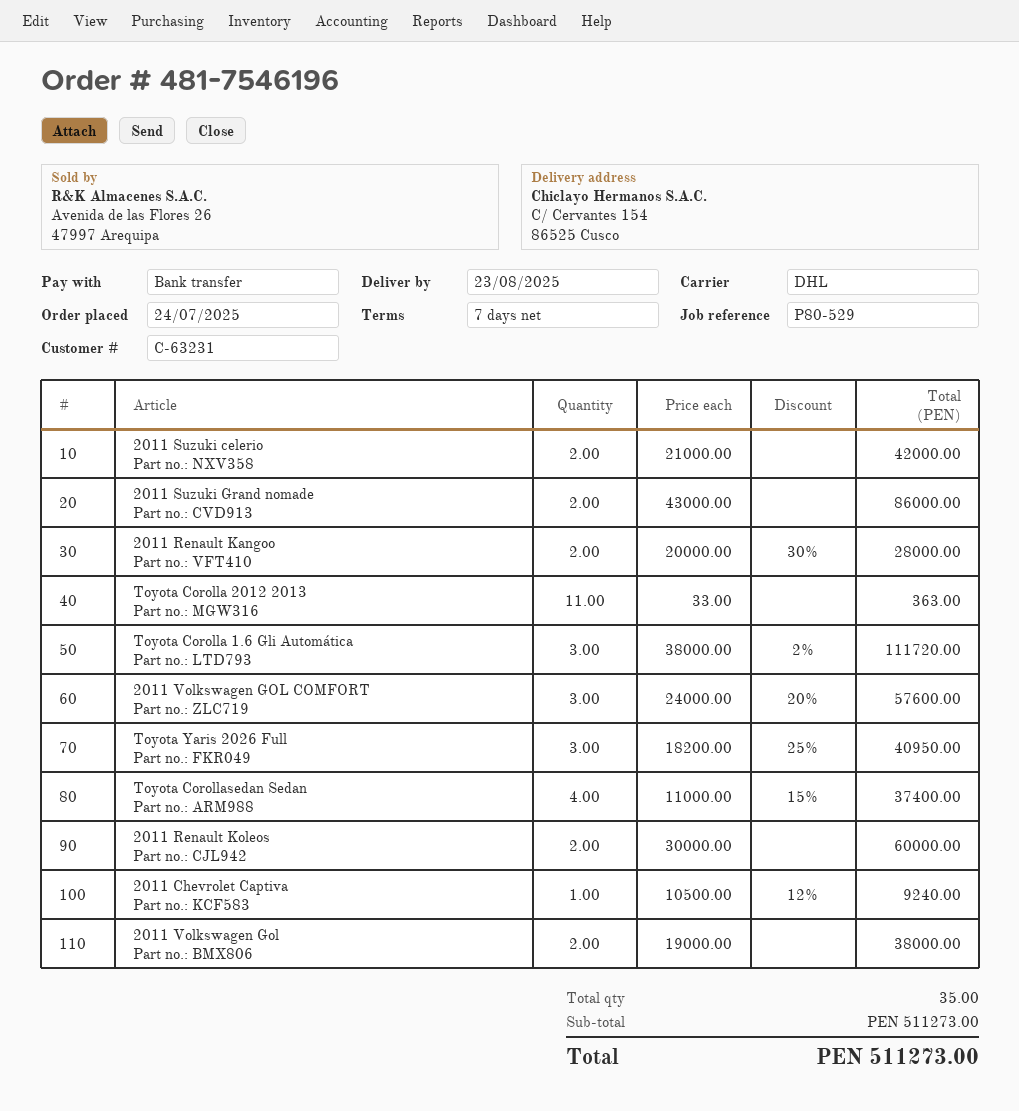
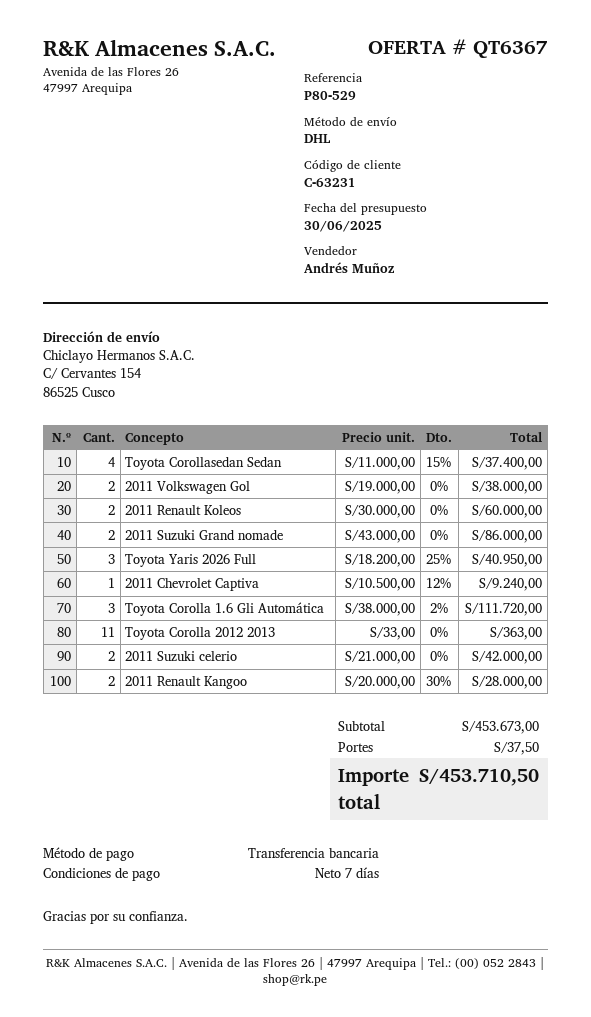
2011 Volkswagen GOL COMFORT: 3 x 24000.00 - 20% = 57600.00 -> none
subtotal: 511273.00 -> 453673.00
shipping: none -> 37.50
total: 511273.00 -> 453710.50

